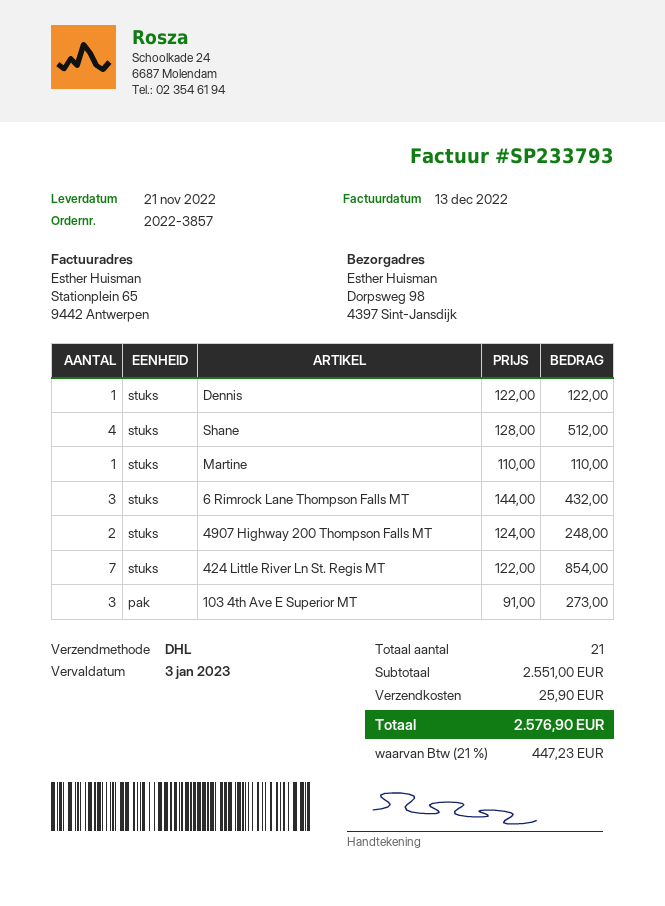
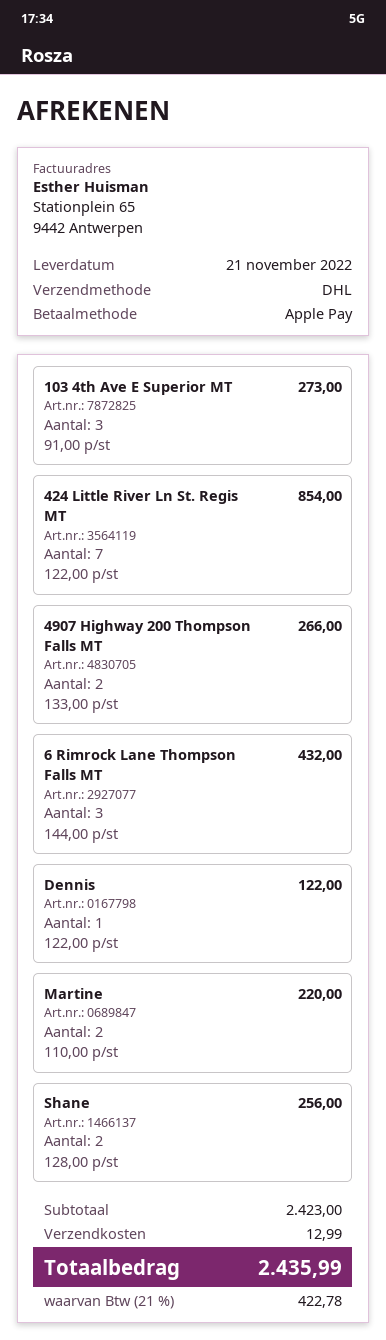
Shane: 4 x 128.00 = 512.00 -> 2 x 128.00 = 256.00
Martine: 1 x 110.00 = 110.00 -> 2 x 110.00 = 220.00
4907 Highway 200 Thompson Falls MT: 2 x 124.00 = 248.00 -> 2 x 133.00 = 266.00
subtotal: 2551.00 -> 2423.00
shipping: 25.90 -> 12.99
tax: 21% = 447.23 -> 21% = 422.78
total: 2576.90 -> 2435.99

